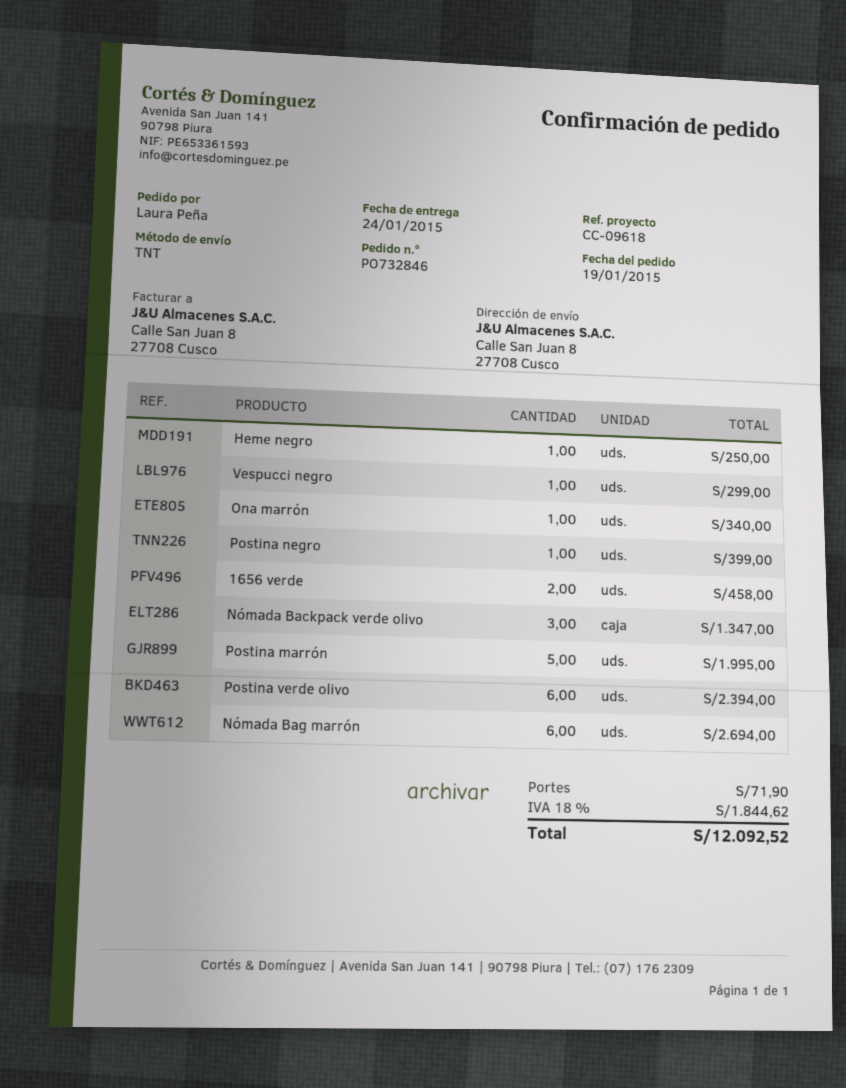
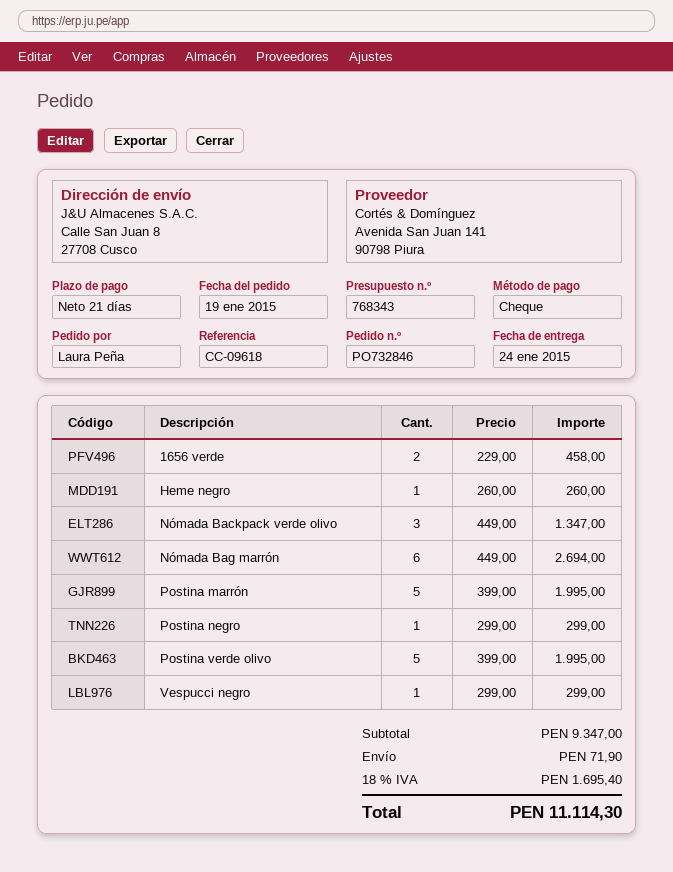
Heme negro: 1 for 250.00 -> 1 for 260.00
Ona marrón: 1 for 340.00 -> none
Postina negro: 1 for 399.00 -> 1 for 299.00
Postina verde olivo: 6 for 2394.00 -> 5 for 1995.00
tax: 18% = 1844.62 -> 18% = 1695.40
total: 12092.52 -> 11114.30

